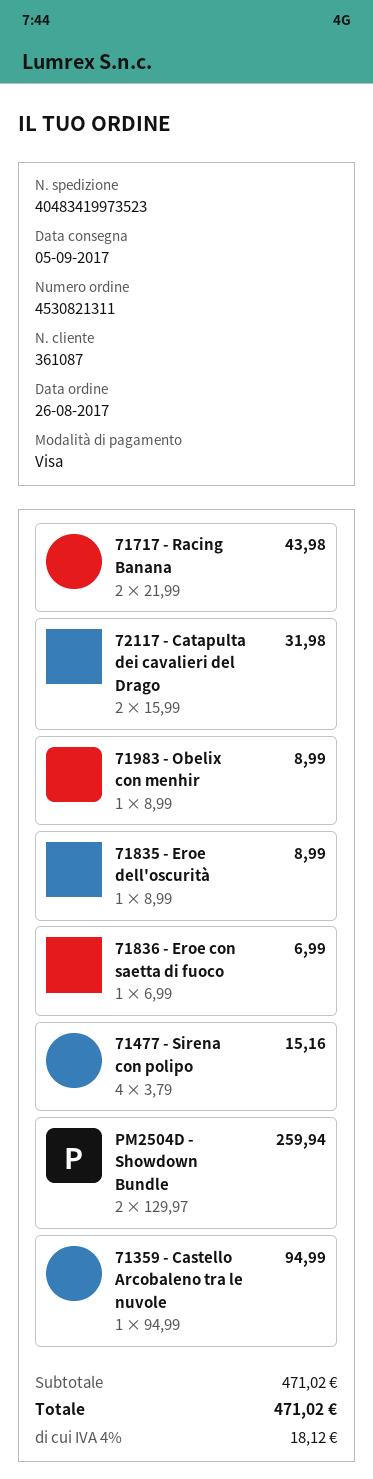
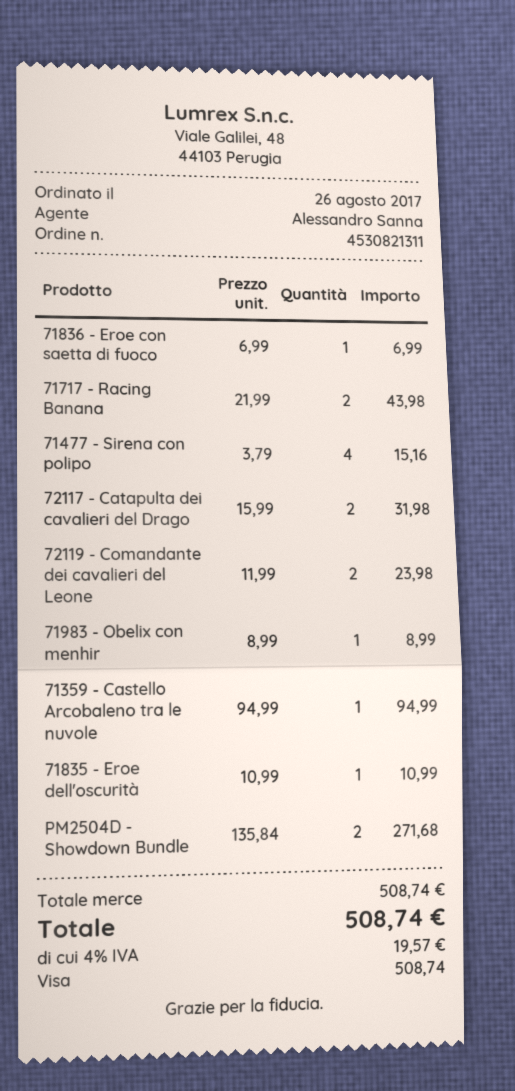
71835 - Eroe dell'oscurità: 1 x 8.99 = 8.99 -> 1 x 10.99 = 10.99
PM2504D - Showdown Bundle: 2 x 129.97 = 259.94 -> 2 x 135.84 = 271.68
72119 - Comandante dei cavalieri del Leone: none -> 2 x 11.99 = 23.98
subtotal: 471.02 -> 508.74
tax: 4% = 18.12 -> 4% = 19.57
total: 471.02 -> 508.74

